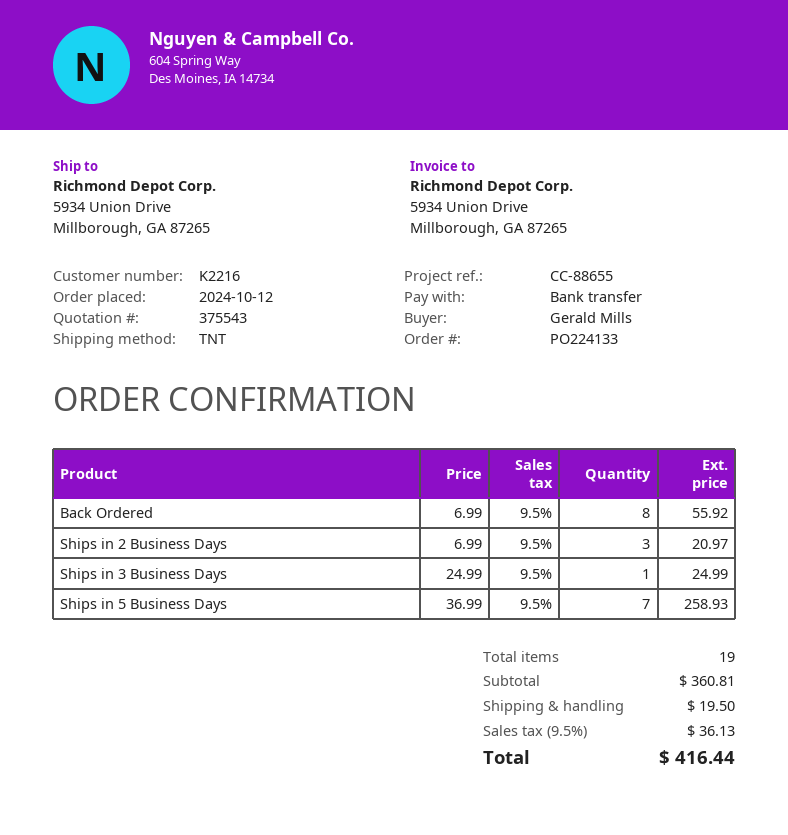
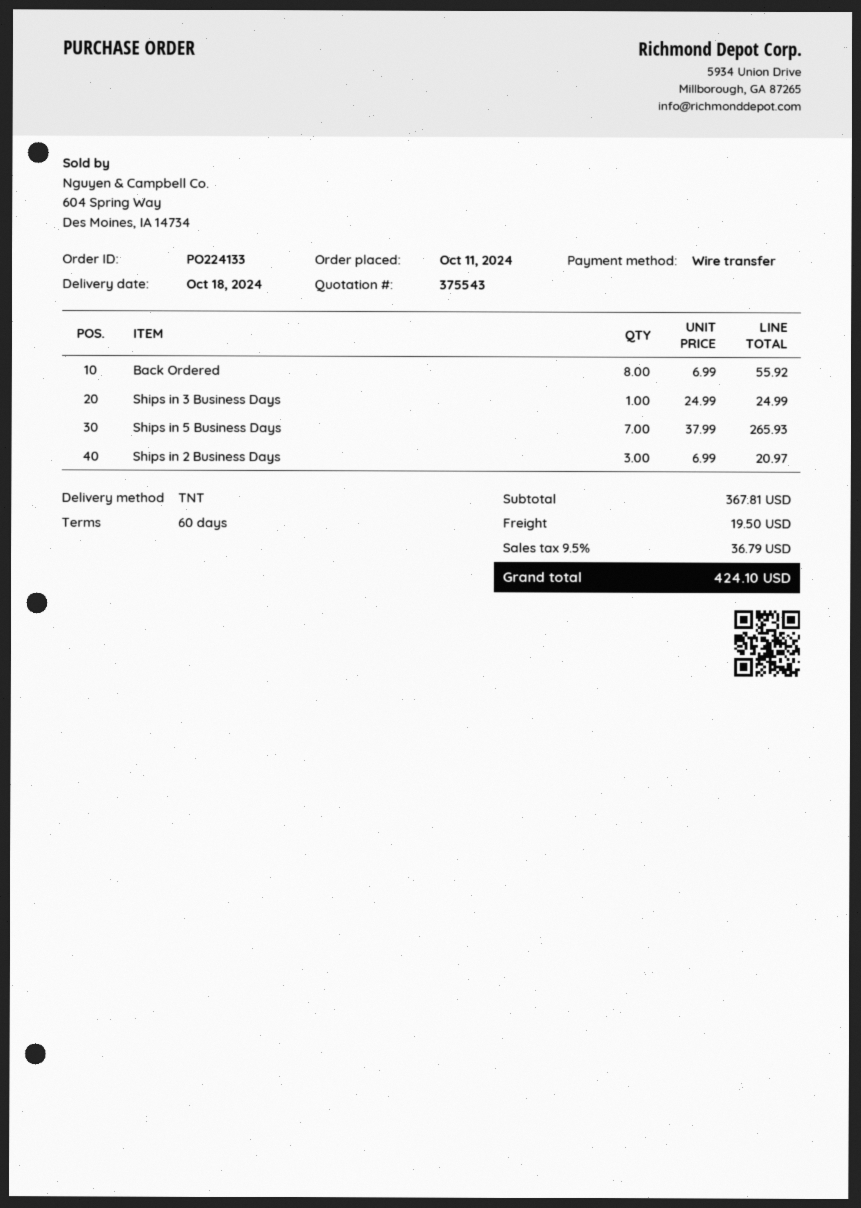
order date: 2024-10-12 -> 2024-10-11
Ships in 5 Business Days: 7 x 36.99 = 258.93 -> 7 x 37.99 = 265.93
subtotal: 360.81 -> 367.81
tax: 9.5% = 36.13 -> 9.5% = 36.79
total: 416.44 -> 424.10

